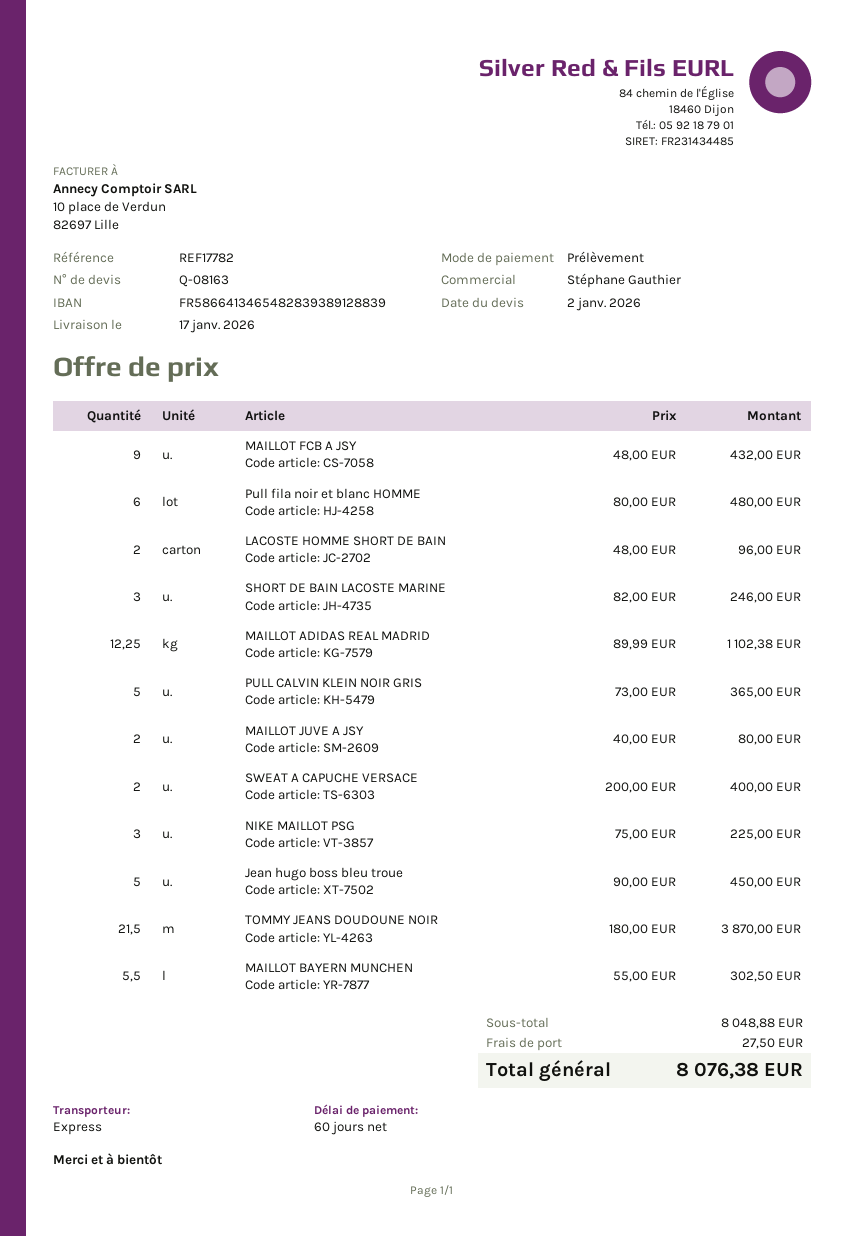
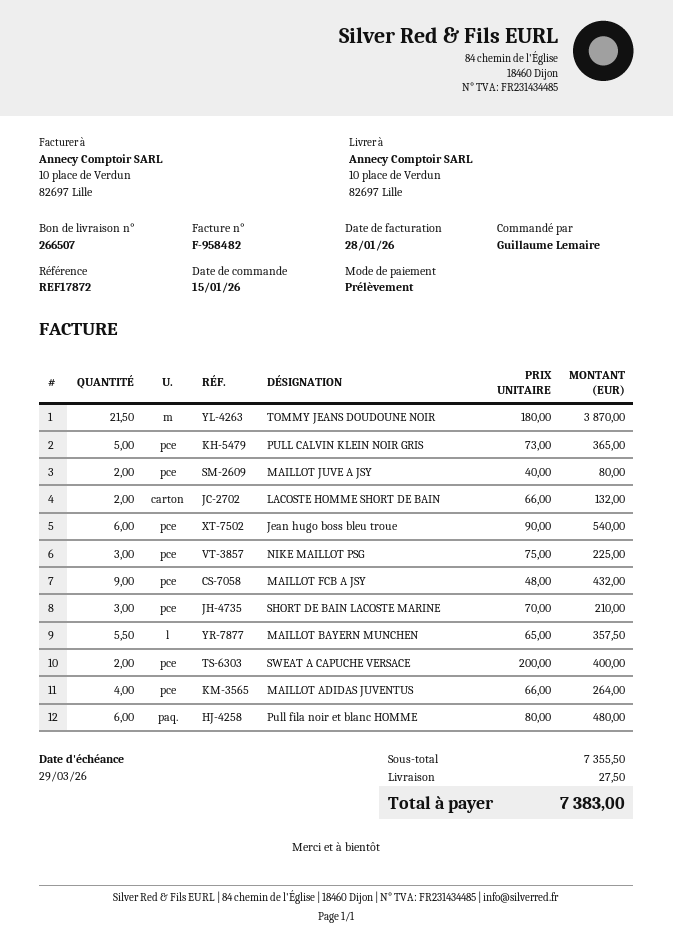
reference: REF17782 -> REF17872
LACOSTE HOMME SHORT DE BAIN: 2 x 48.00 = 96.00 -> 2 x 66.00 = 132.00
SHORT DE BAIN LACOSTE MARINE: 3 x 82.00 = 246.00 -> 3 x 70.00 = 210.00
MAILLOT ADIDAS REAL MADRID: 12.25 x 89.99 = 1102.38 -> none
Jean hugo boss bleu troue: 5 x 90.00 = 450.00 -> 6 x 90.00 = 540.00
MAILLOT BAYERN MUNCHEN: 5.5 x 55.00 = 302.50 -> 5.5 x 65.00 = 357.50
MAILLOT ADIDAS JUVENTUS: none -> 4 x 66.00 = 264.00
subtotal: 8048.88 -> 7355.50
total: 8076.38 -> 7383.00

